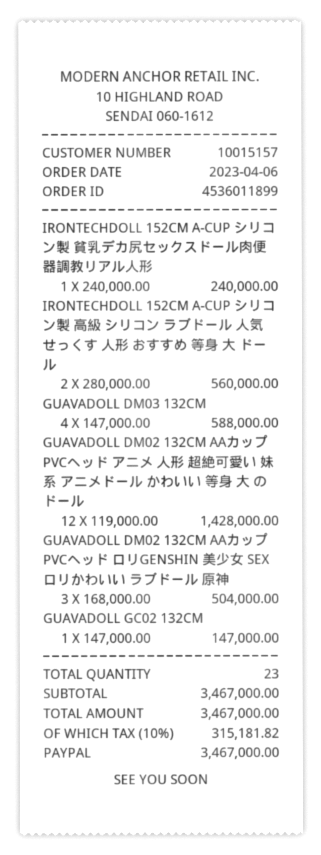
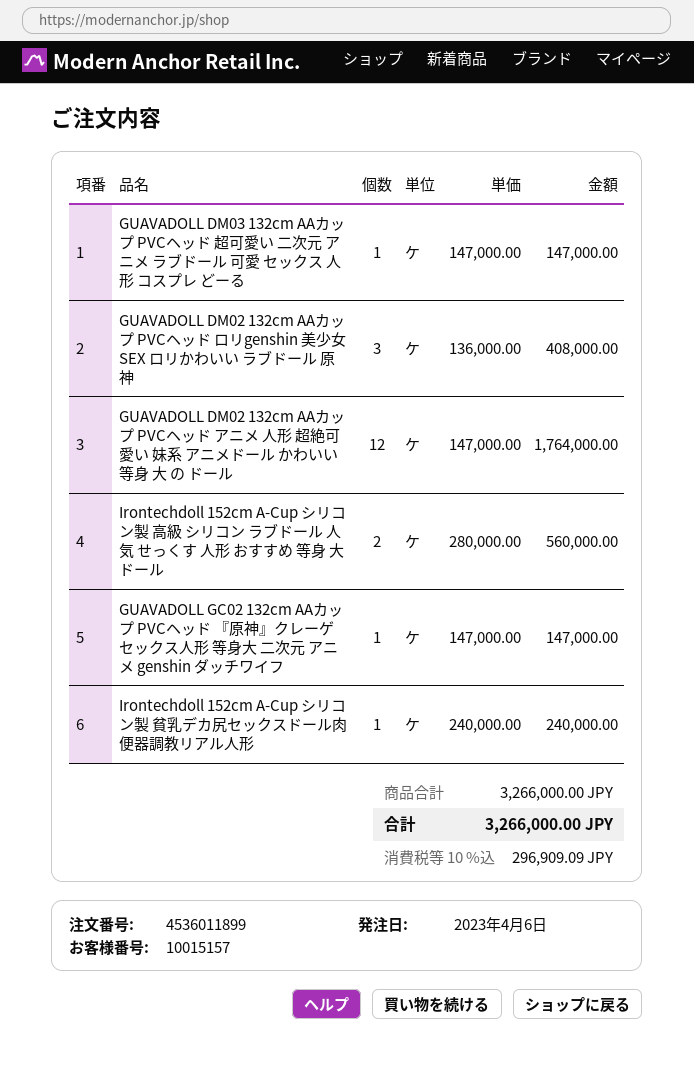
GUAVADOLL DM03 132CM: 4 x 147000.00 = 588000.00 -> 1 x 147000.00 = 147000.00
GUAVADOLL DM02 132CM AAカップ PVCヘッド アニメ 人形 超絶可愛い 妹系 アニメドール かわいい 等身 大 の ドール: 12 x 119000.00 = 1428000.00 -> 12 x 147000.00 = 1764000.00
GUAVADOLL DM02 132CM AAカップ PVCヘッド ロリGENSHIN 美少女 SEX ロリかわいい ラブドール 原神: 3 x 168000.00 = 504000.00 -> 3 x 136000.00 = 408000.00
subtotal: 3467000.00 -> 3266000.00
tax: 10% = 315181.82 -> 10% = 296909.09
total: 3467000.00 -> 3266000.00

